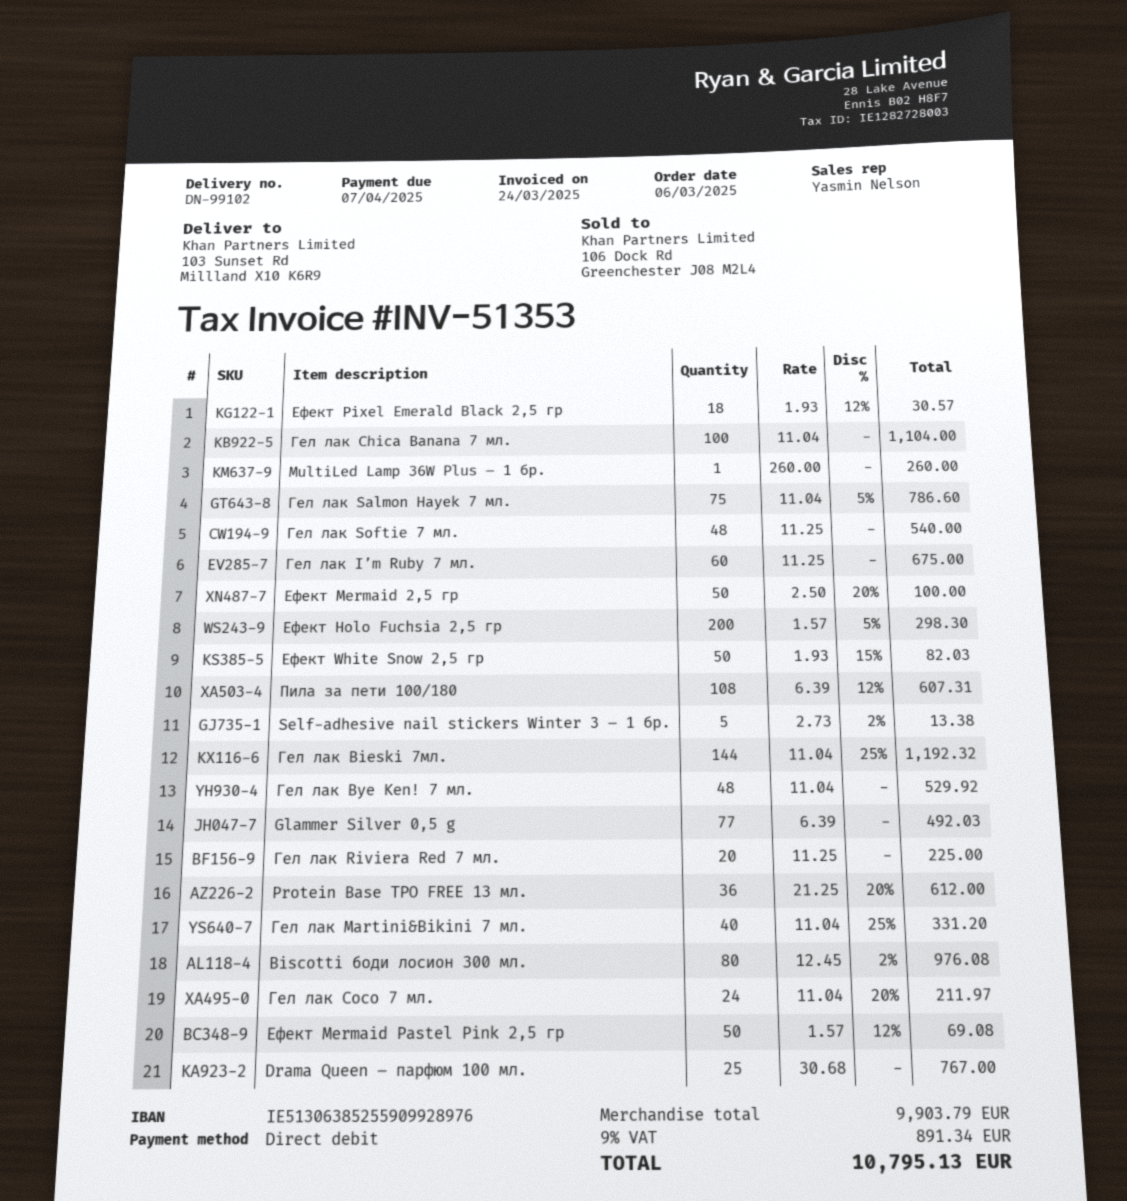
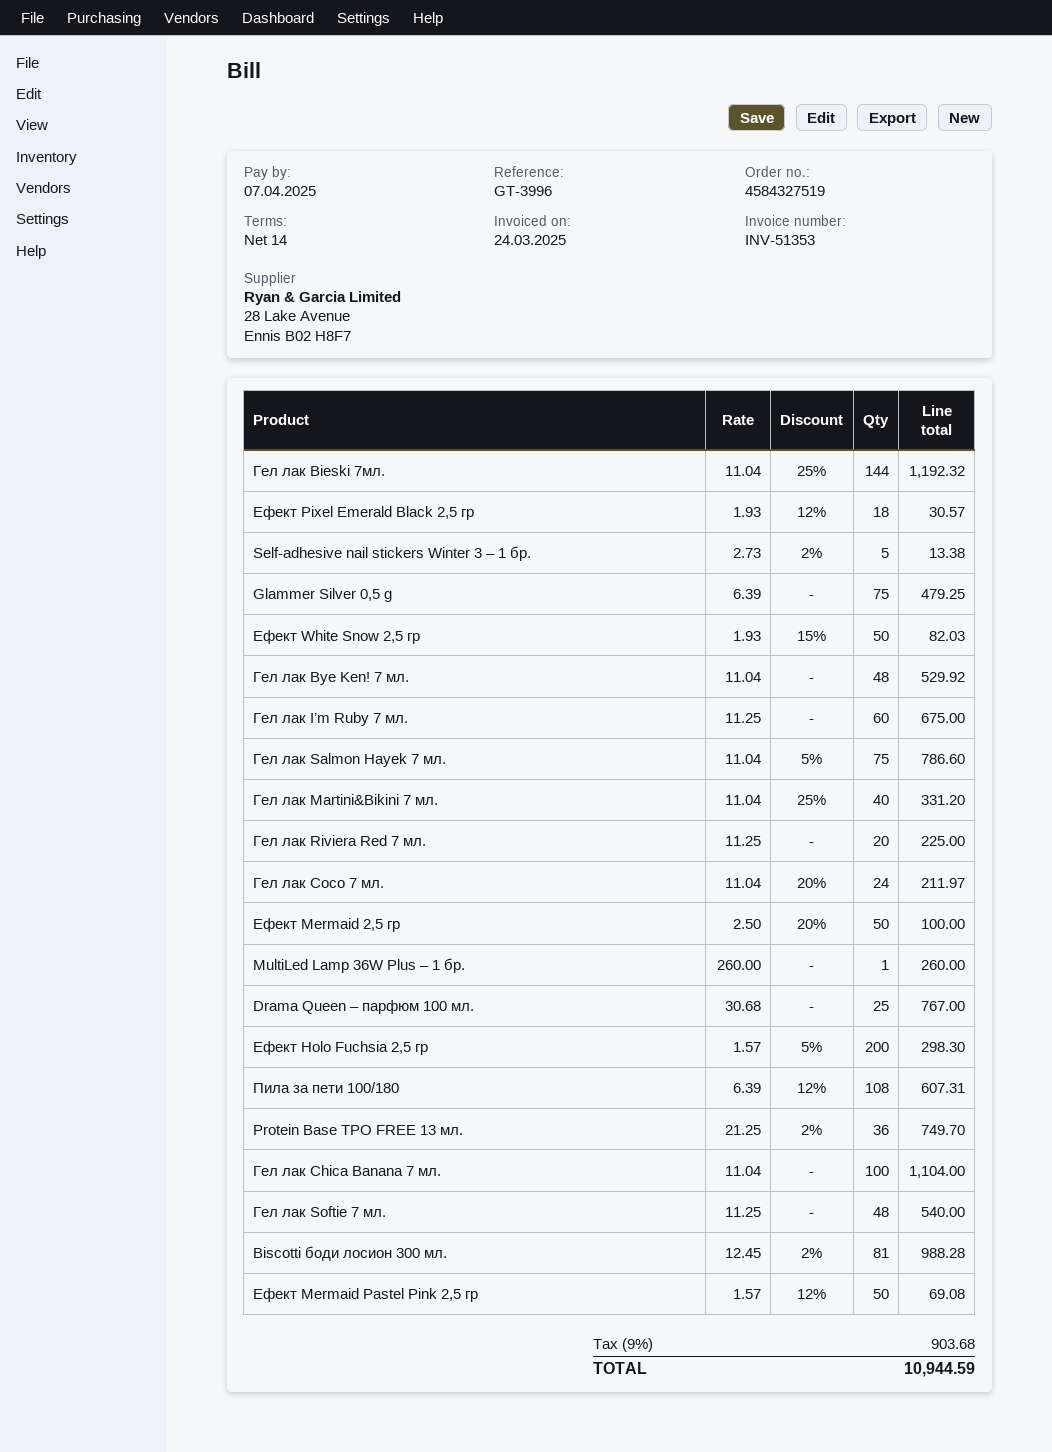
Glammer Silver 0,5 g: 77 x 6.39 = 492.03 -> 75 x 6.39 = 479.25
Protein Base TPO FREE 13 мл.: 36 x 21.25 - 20% = 612.00 -> 36 x 21.25 - 2% = 749.70
Biscotti боди лосион 300 мл.: 80 x 12.45 - 2% = 976.08 -> 81 x 12.45 - 2% = 988.28
tax: 9% = 891.34 -> 9% = 903.68
total: 10795.13 -> 10944.59

